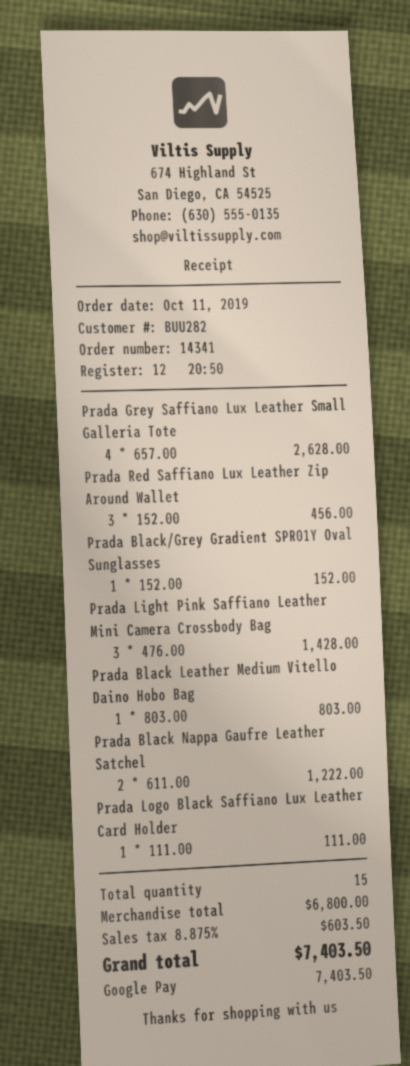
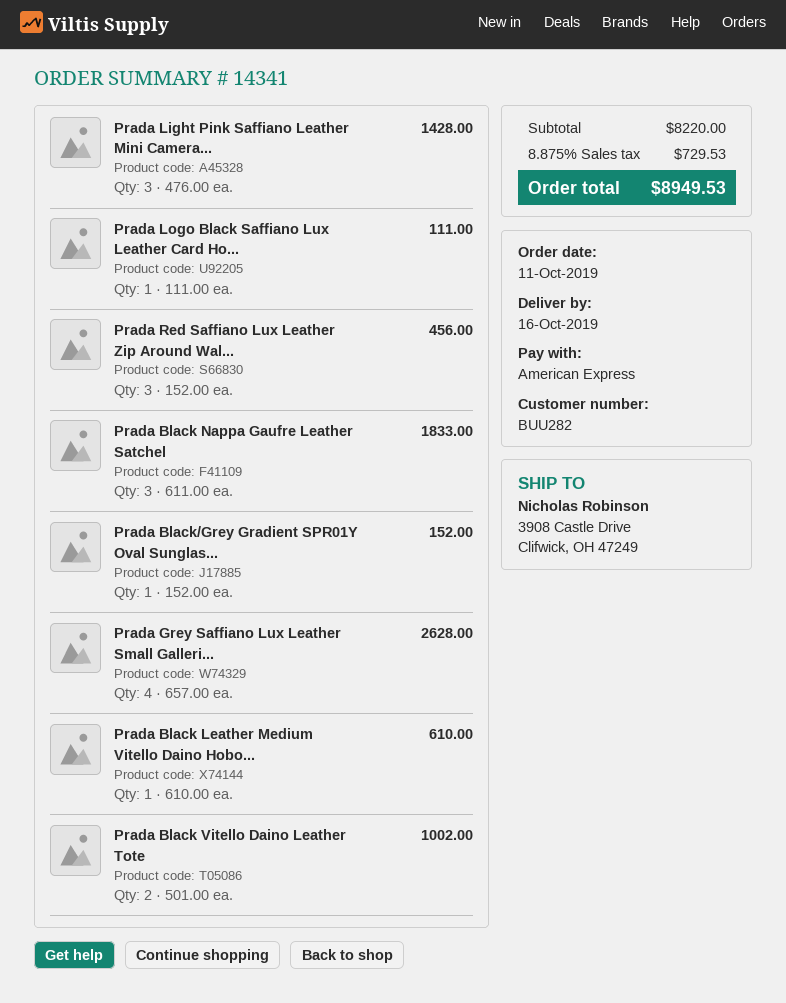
payment method: Google Pay -> American Express
Prada Black Leather Medium Vitello Daino Hobo Bag: 1 x 803.00 = 803.00 -> 1 x 610.00 = 610.00
Prada Black Nappa Gaufre Leather Satchel: 2 x 611.00 = 1222.00 -> 3 x 611.00 = 1833.00
Prada Black Vitello Daino Leather Tote: none -> 2 x 501.00 = 1002.00
subtotal: 6800.00 -> 8220.00
tax: 8.875% = 603.50 -> 8.875% = 729.53
total: 7403.50 -> 8949.53

